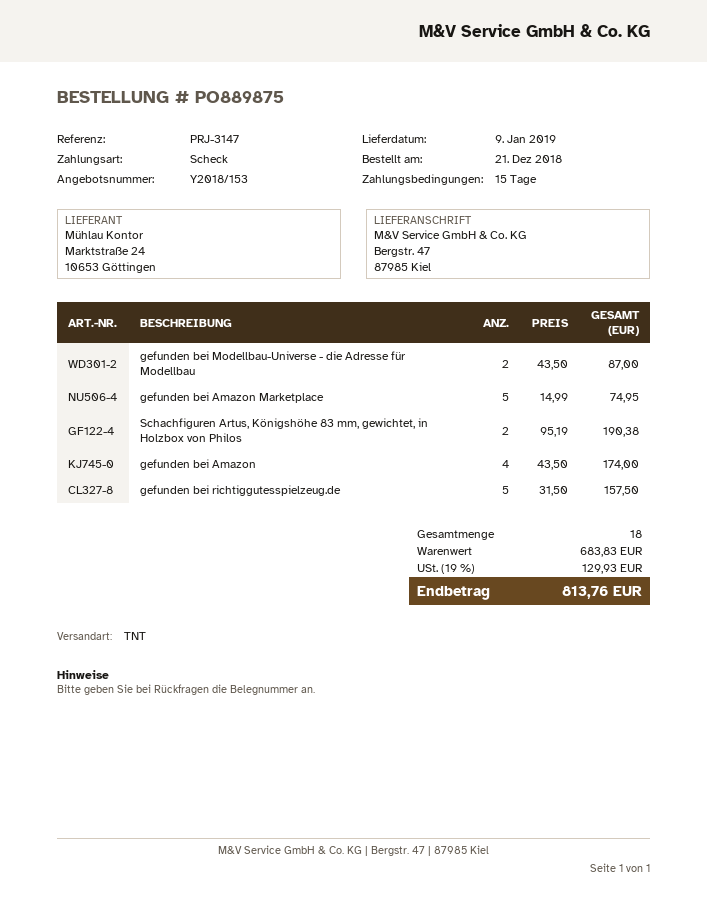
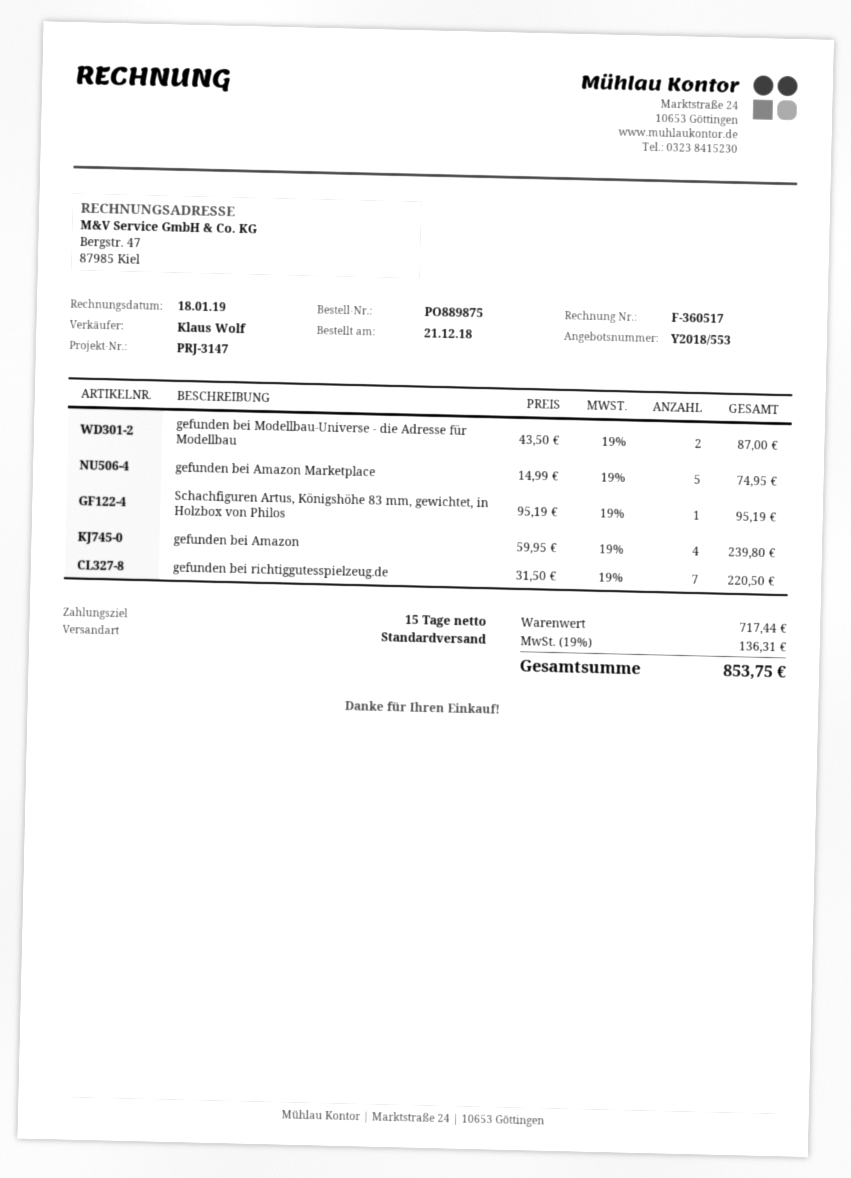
quote number: Y2018/153 -> Y2018/553
shipping method: TNT -> standard
Schachfiguren Artus, Königshöhe 83 mm, gewichtet, in Holzbox von Philos: 2 x 95.19 = 190.38 -> 1 x 95.19 = 95.19
gefunden bei Amazon: 4 x 43.50 = 174.00 -> 4 x 59.95 = 239.80
gefunden bei richtiggutesspielzeug.de: 5 x 31.50 = 157.50 -> 7 x 31.50 = 220.50
subtotal: 683.83 -> 717.44
tax: 19% = 129.93 -> 19% = 136.31
total: 813.76 -> 853.75

